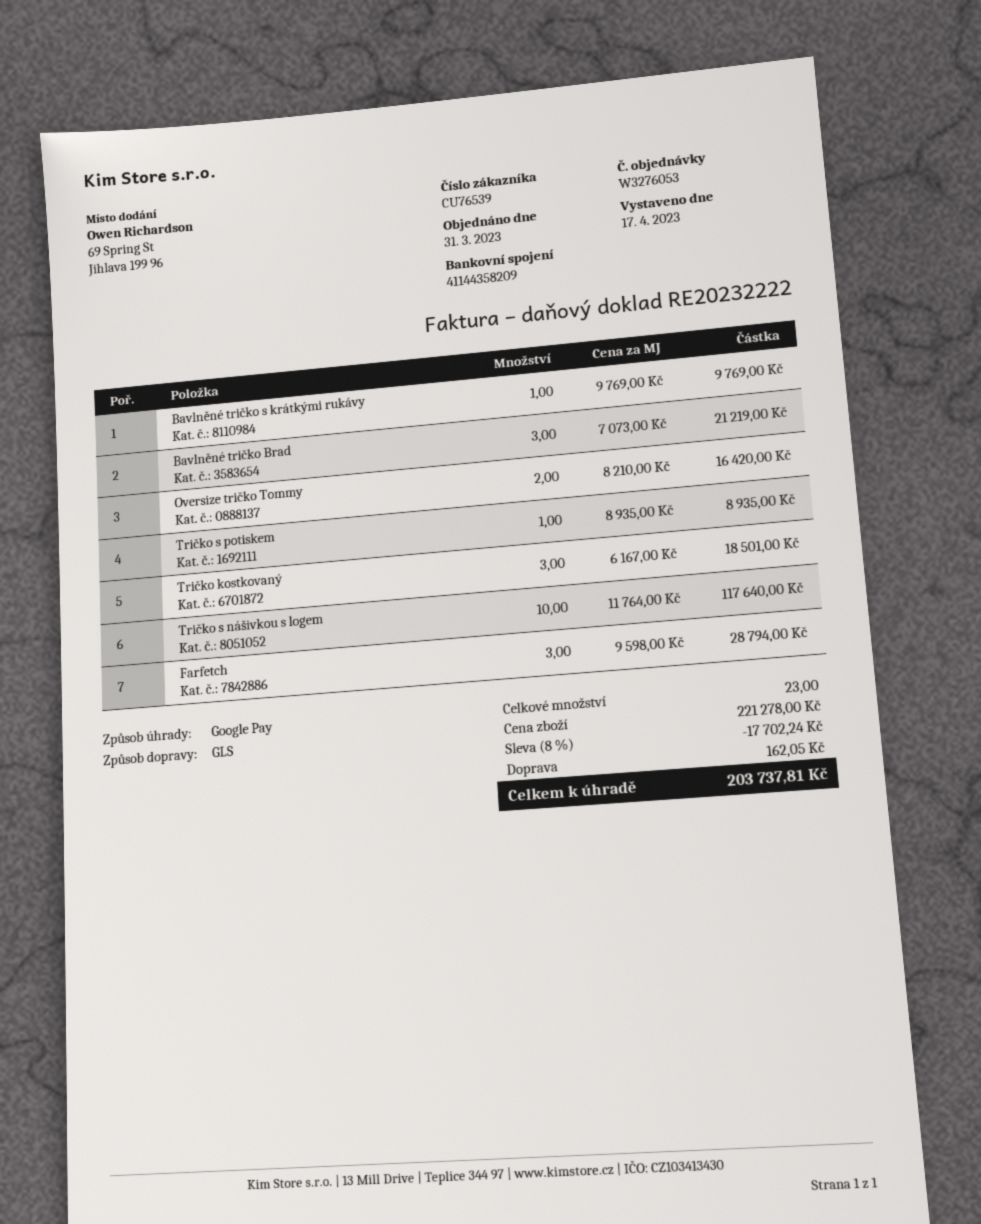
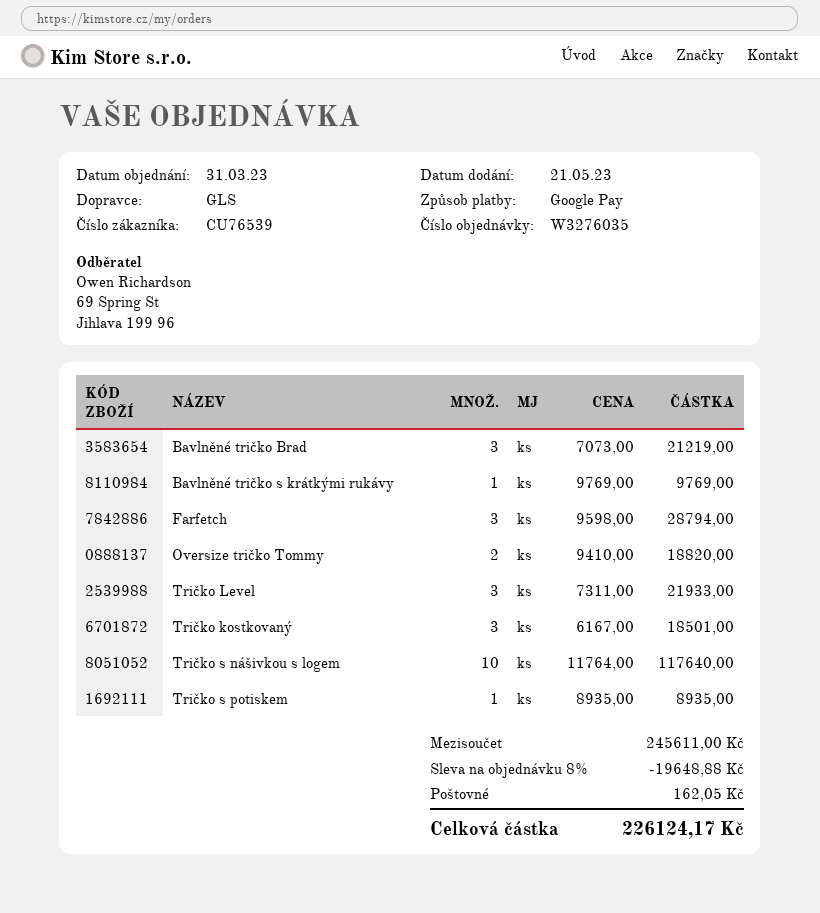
order number: W3276053 -> W3276035
Oversize tričko Tommy: 2 x 8210.00 = 16420.00 -> 2 x 9410.00 = 18820.00
Tričko Level: none -> 3 x 7311.00 = 21933.00
subtotal: 221278.00 -> 245611.00
discount: 8% = 17702.24 -> 8% = 19648.88
total: 203737.81 -> 226124.17

